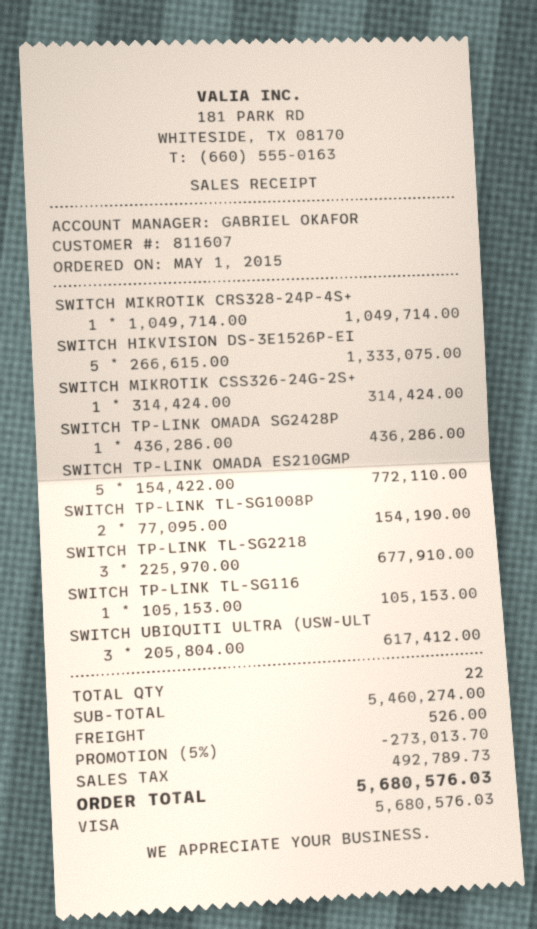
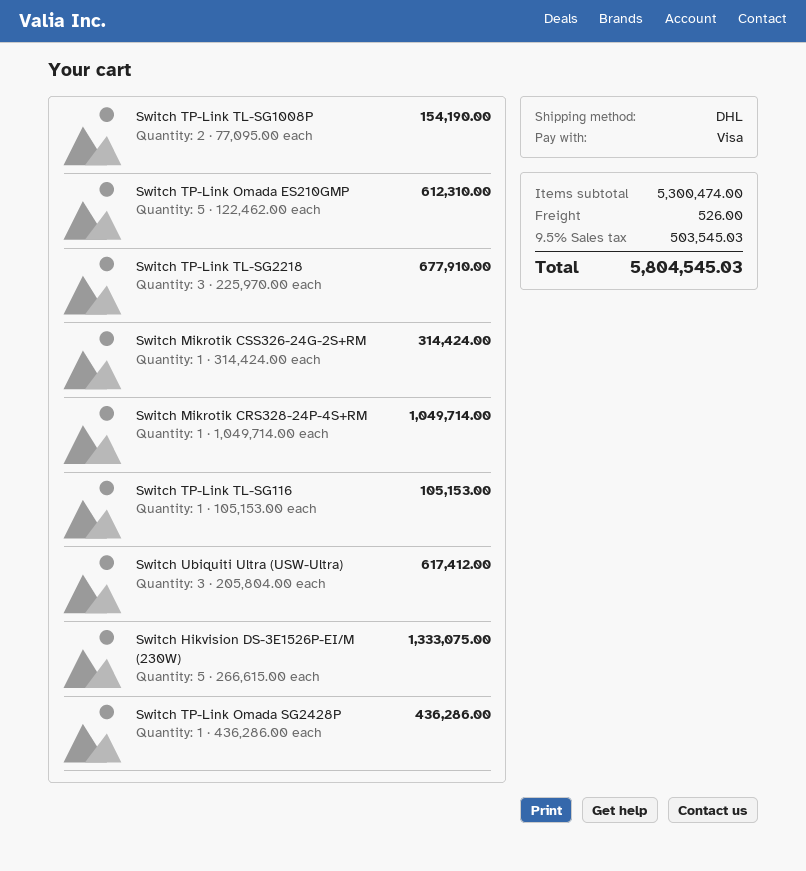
SWITCH TP-LINK OMADA ES210GMP: 5 x 154422.00 = 772110.00 -> 5 x 122462.00 = 612310.00
subtotal: 5460274.00 -> 5300474.00
discount: 5% = 273013.70 -> none
tax: 492789.73 -> 503545.03
total: 5680576.03 -> 5804545.03

